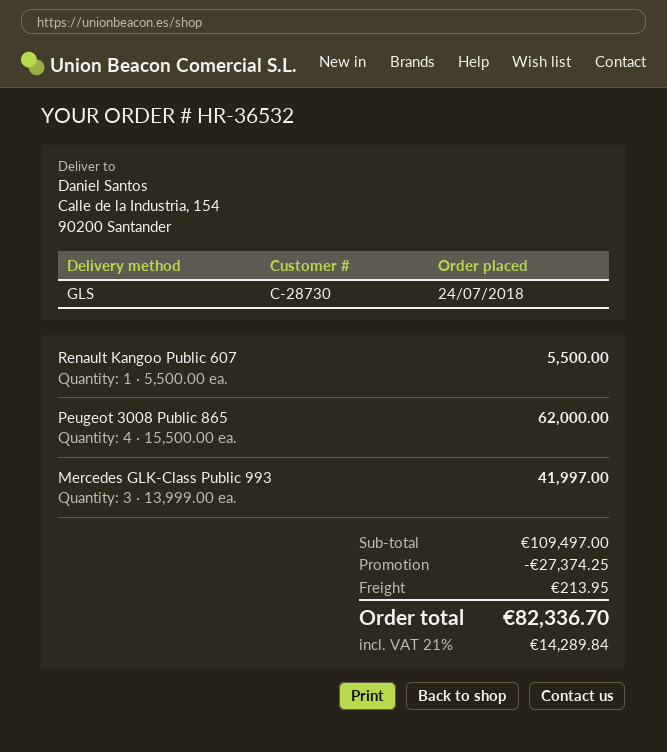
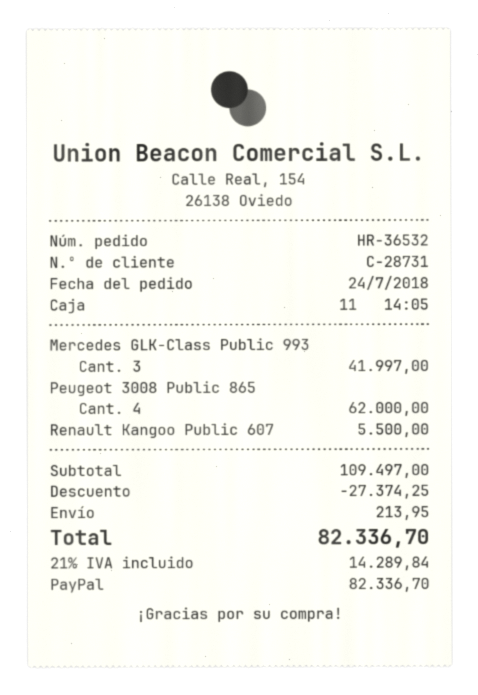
customer number: C-28730 -> C-28731

